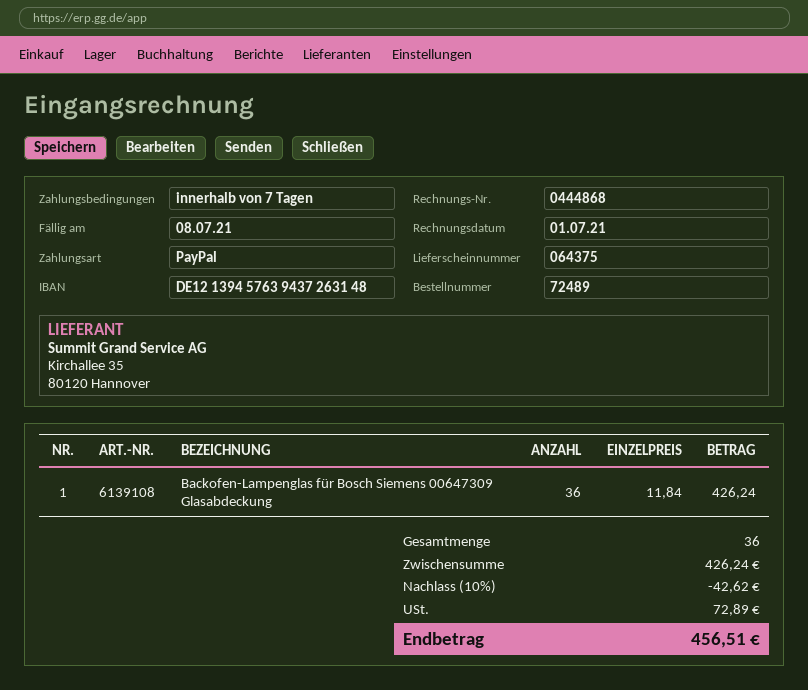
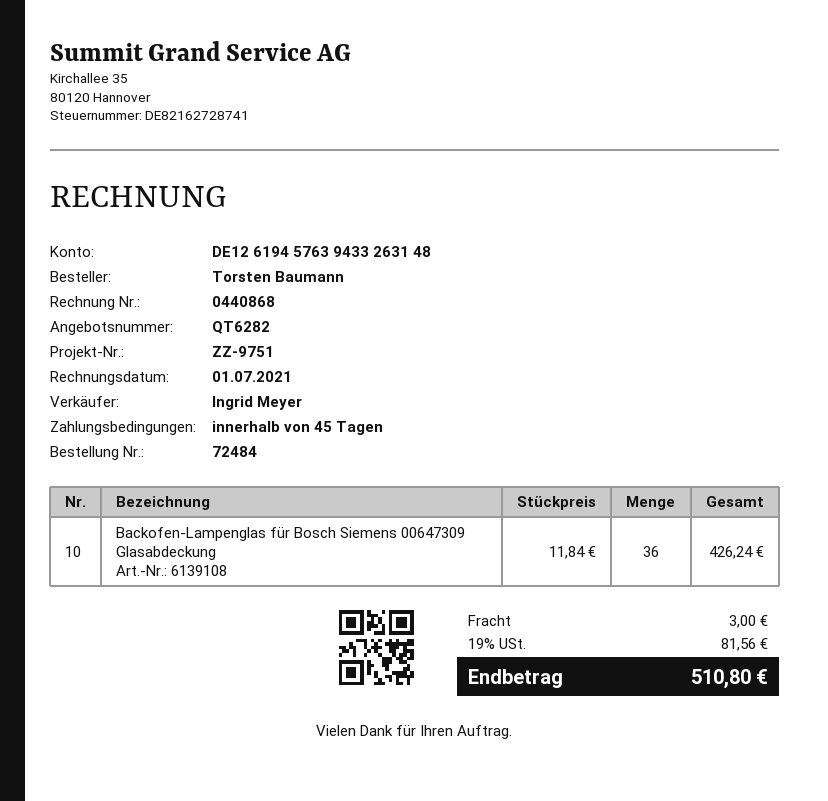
order number: 72489 -> 72484
invoice number: 0444868 -> 0440868
payment terms: 7 days -> 45 days
bank account: DE12139457639437263148 -> DE12619457639433263148
discount: 10% = 42.62 -> none
shipping: none -> 3.00
tax: 72.89 -> 81.56
total: 456.51 -> 510.80

